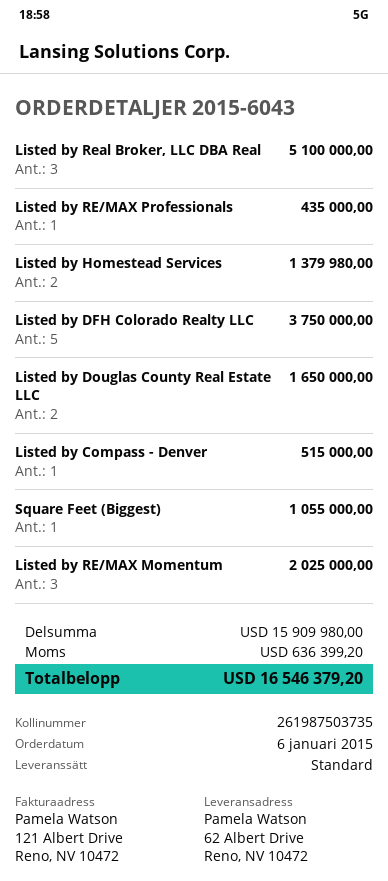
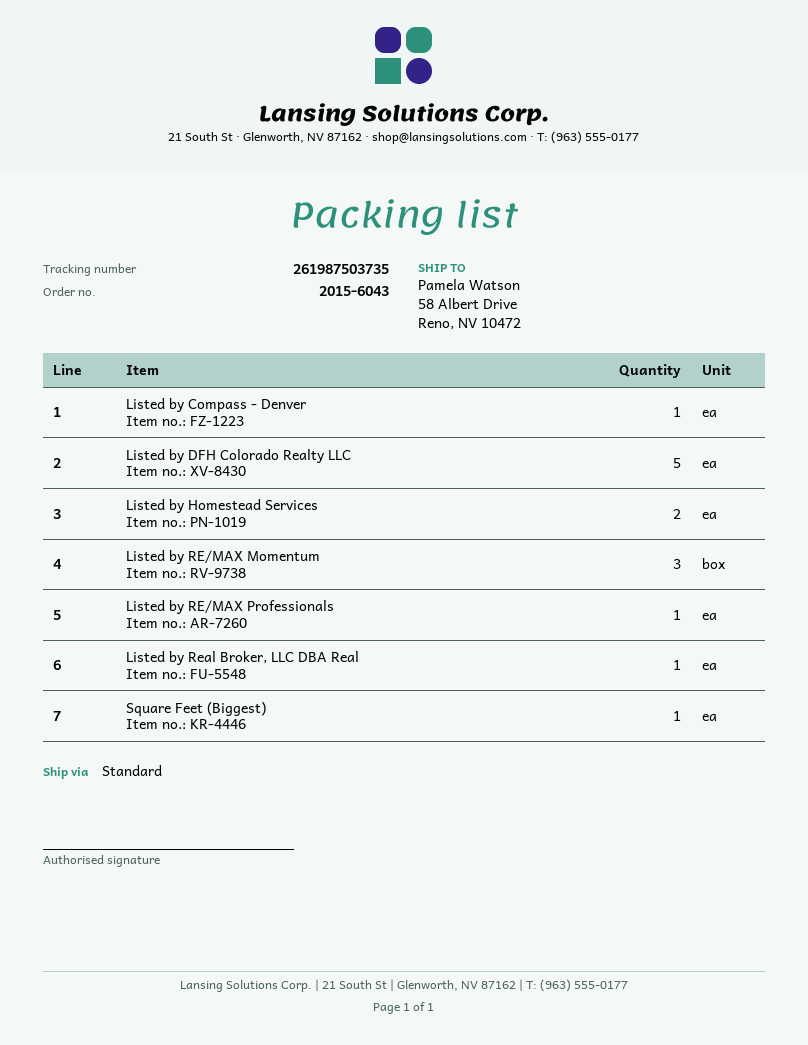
ship to: 62 Albert Drive, Reno, NV 10472 -> 58 Albert Drive, Reno, NV 10472
Listed by Real Broker, LLC DBA Real: 3 -> 1
Listed by Douglas County Real Estate LLC: 2 -> none

